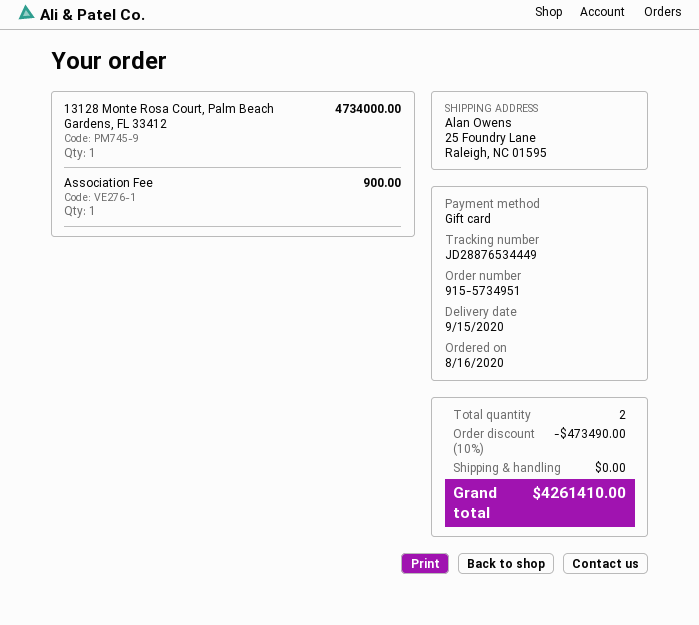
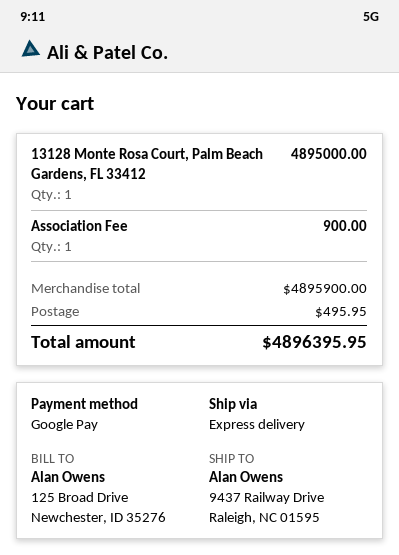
payment method: gift card -> Google Pay
ship to: 25 Foundry Lane, Raleigh, NC 01595 -> 9437 Railway Drive, Raleigh, NC 01595
13128 Monte Rosa Court, Palm Beach Gardens, FL 33412: 1 for 4734000.00 -> 1 for 4895000.00
discount: 10% = 473490.00 -> none
shipping: 0.00 -> 495.95
total: 4261410.00 -> 4896395.95

